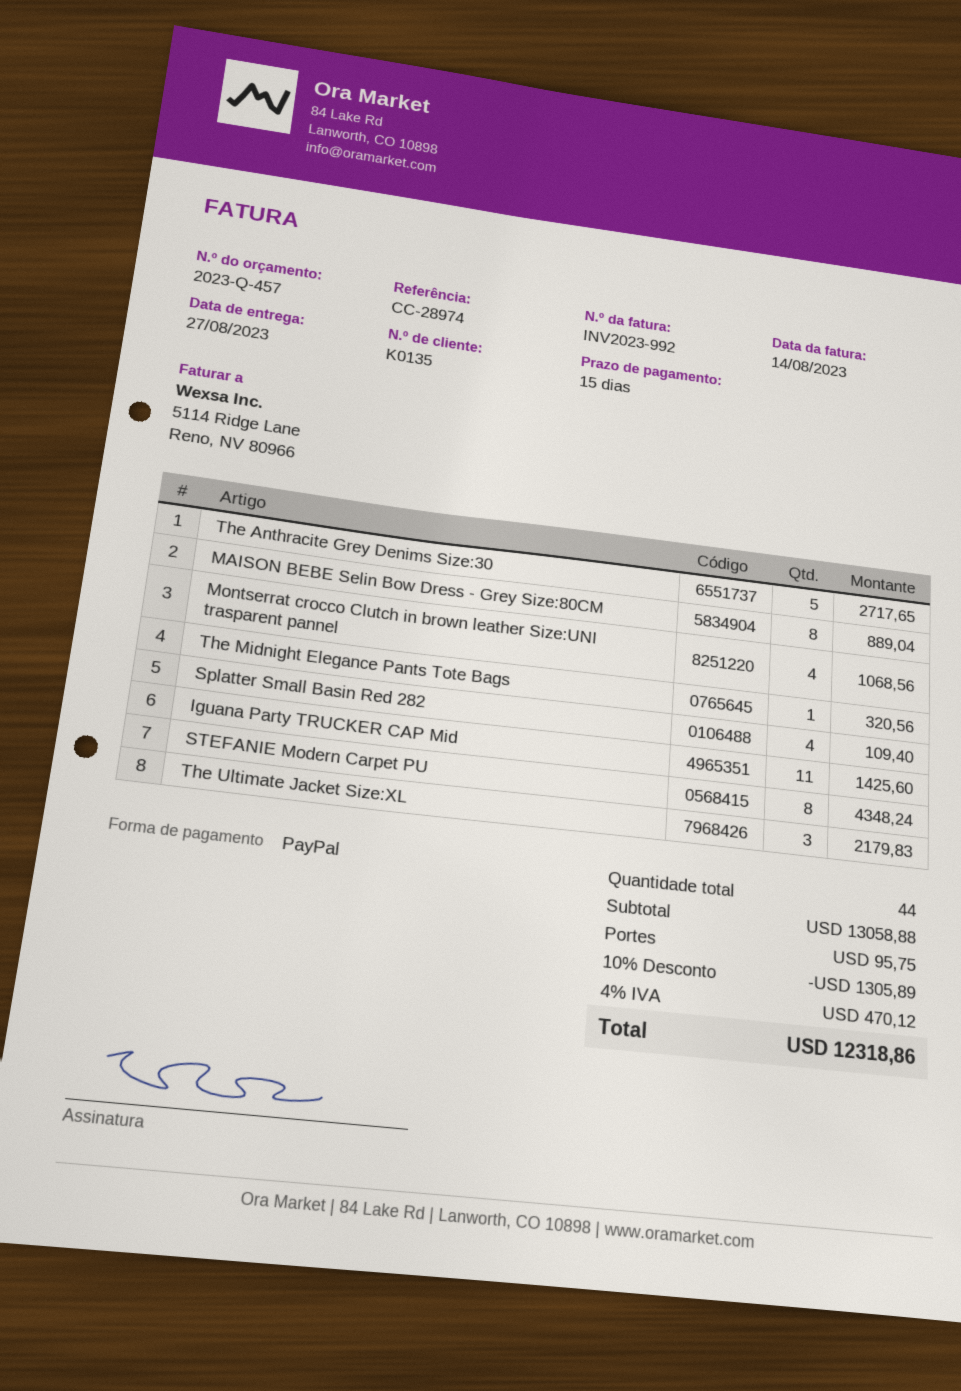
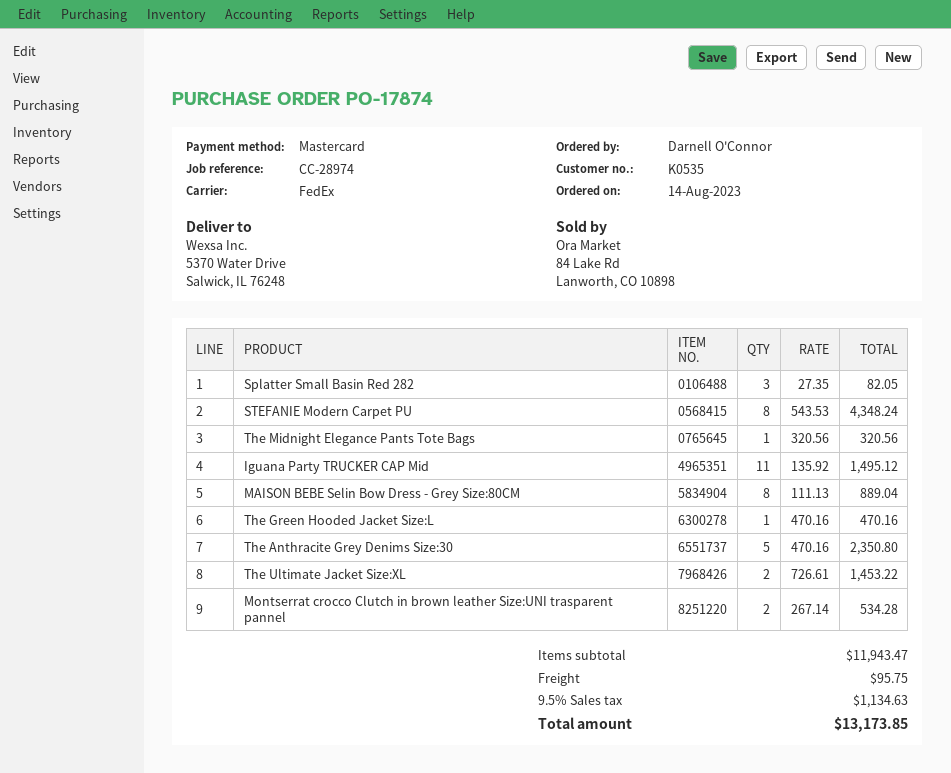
customer number: K0135 -> K0535
payment method: PayPal -> Mastercard
The Anthracite Grey Denims Size:30: 5 for 2717.65 -> 5 for 2350.80
Montserrat crocco Clutch in brown leather Size:UNI trasparent pannel: 4 for 1068.56 -> 2 for 534.28
Splatter Small Basin Red 282: 4 for 109.40 -> 3 for 82.05
Iguana Party TRUCKER CAP Mid: 11 for 1425.60 -> 11 for 1495.12
The Ultimate Jacket Size:XL: 3 for 2179.83 -> 2 for 1453.22
The Green Hooded Jacket Size:L: none -> 1 for 470.16
subtotal: 13058.88 -> 11943.47
discount: 10% = 1305.89 -> none
tax: 4% = 470.12 -> 9.5% = 1134.63
total: 12318.86 -> 13173.85

